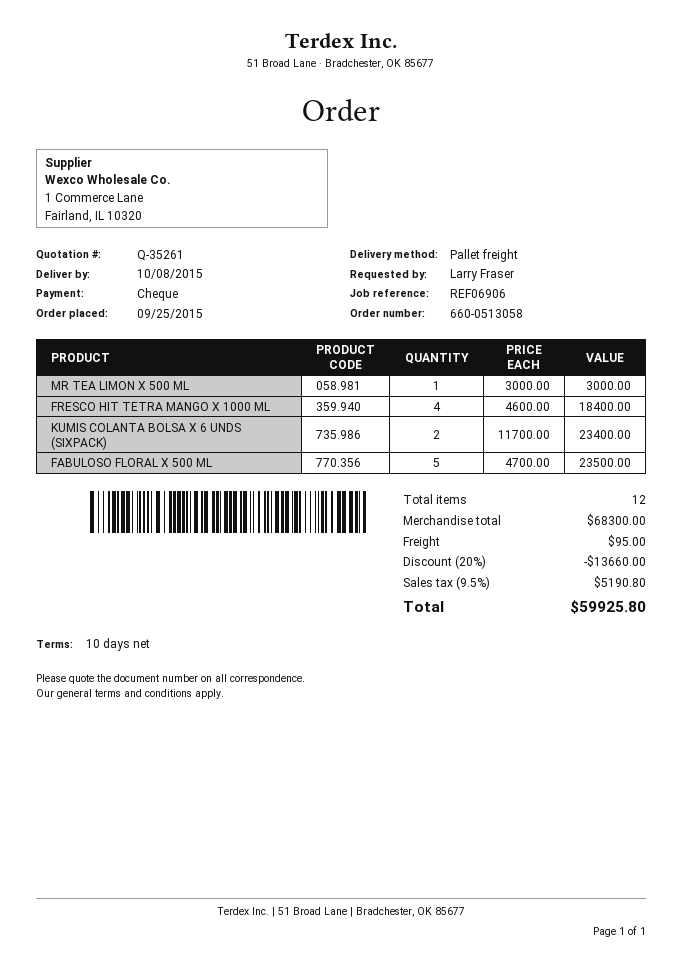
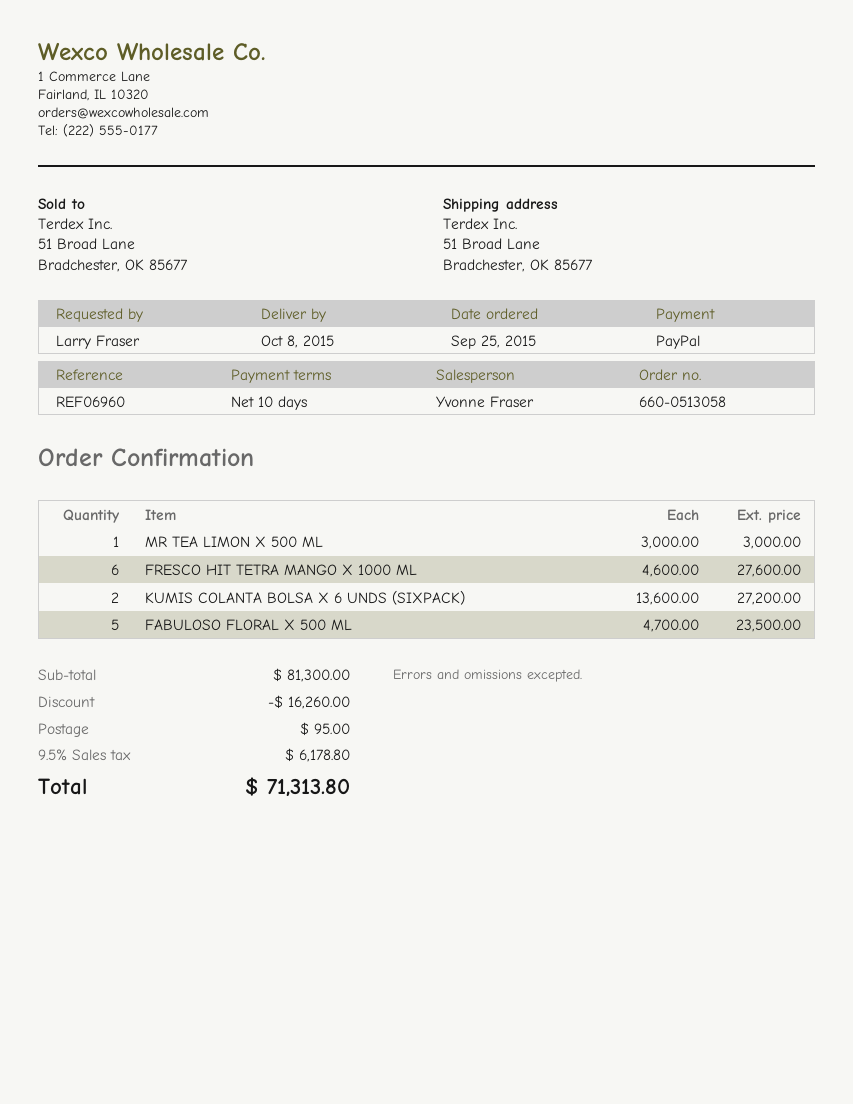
reference: REF06906 -> REF06960
payment method: cheque -> PayPal
FRESCO HIT TETRA MANGO X 1000 ML: 4 x 4600.00 = 18400.00 -> 6 x 4600.00 = 27600.00
KUMIS COLANTA BOLSA X 6 UNDS (SIXPACK): 2 x 11700.00 = 23400.00 -> 2 x 13600.00 = 27200.00
subtotal: 68300.00 -> 81300.00
discount: 13660.00 -> 16260.00
tax: 9.5% = 5190.80 -> 9.5% = 6178.80
total: 59925.80 -> 71313.80

